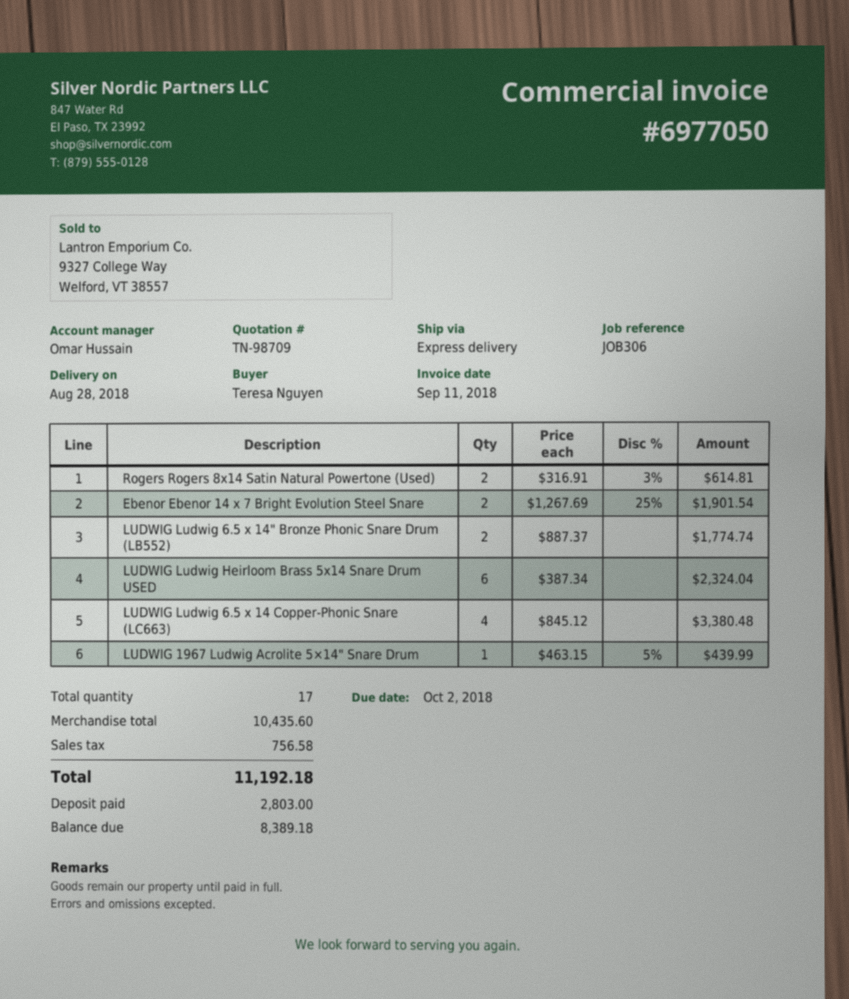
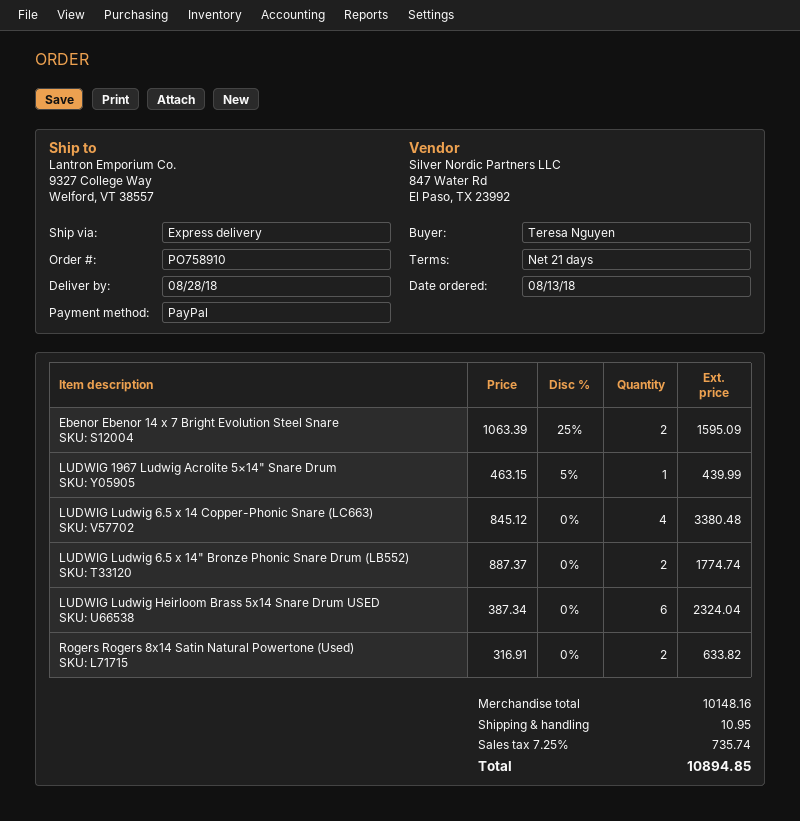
Rogers Rogers 8x14 Satin Natural Powertone (Used): 2 x 316.91 - 3% = 614.81 -> 2 x 316.91 = 633.82
Ebenor Ebenor 14 x 7 Bright Evolution Steel Snare: 2 x 1267.69 - 25% = 1901.54 -> 2 x 1063.39 - 25% = 1595.09
subtotal: 10435.60 -> 10148.16
shipping: none -> 10.95
tax: 756.58 -> 735.74
total: 11192.18 -> 10894.85

